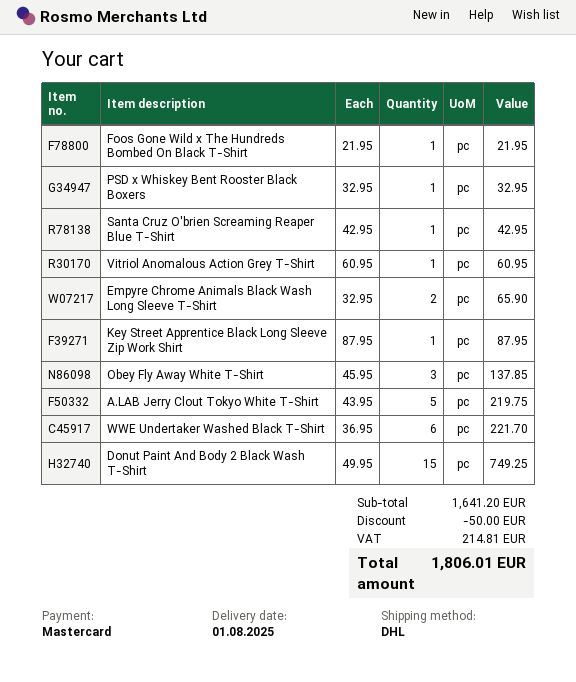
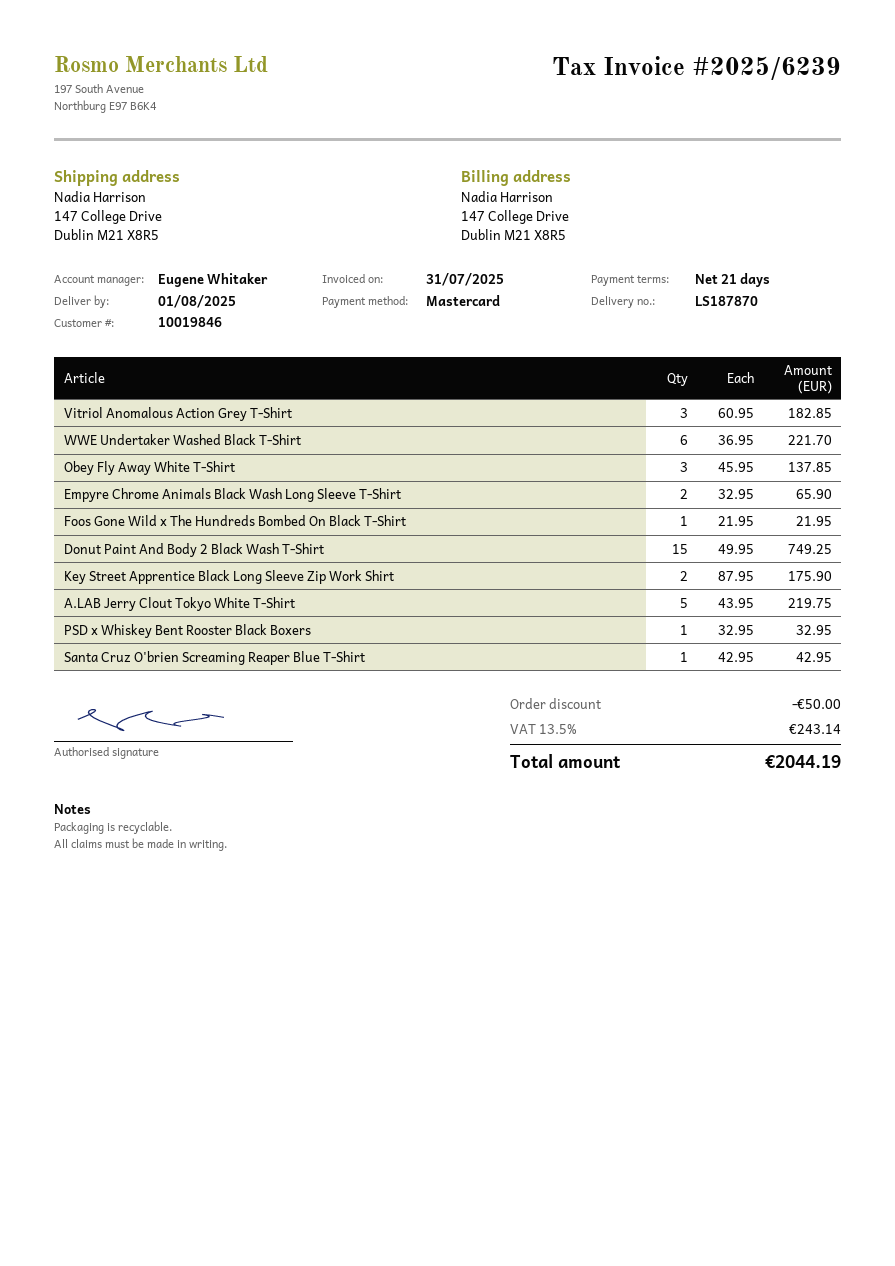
Vitriol Anomalous Action Grey T-Shirt: 1 x 60.95 = 60.95 -> 3 x 60.95 = 182.85
Key Street Apprentice Black Long Sleeve Zip Work Shirt: 1 x 87.95 = 87.95 -> 2 x 87.95 = 175.90
tax: 214.81 -> 243.14
total: 1806.01 -> 2044.19

